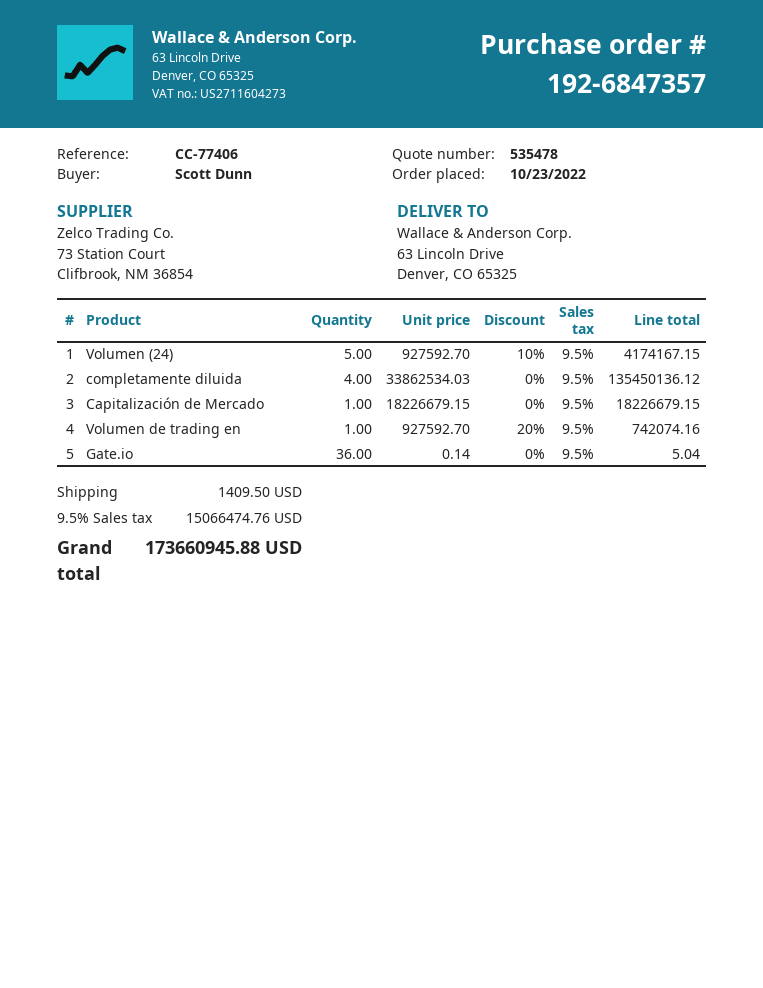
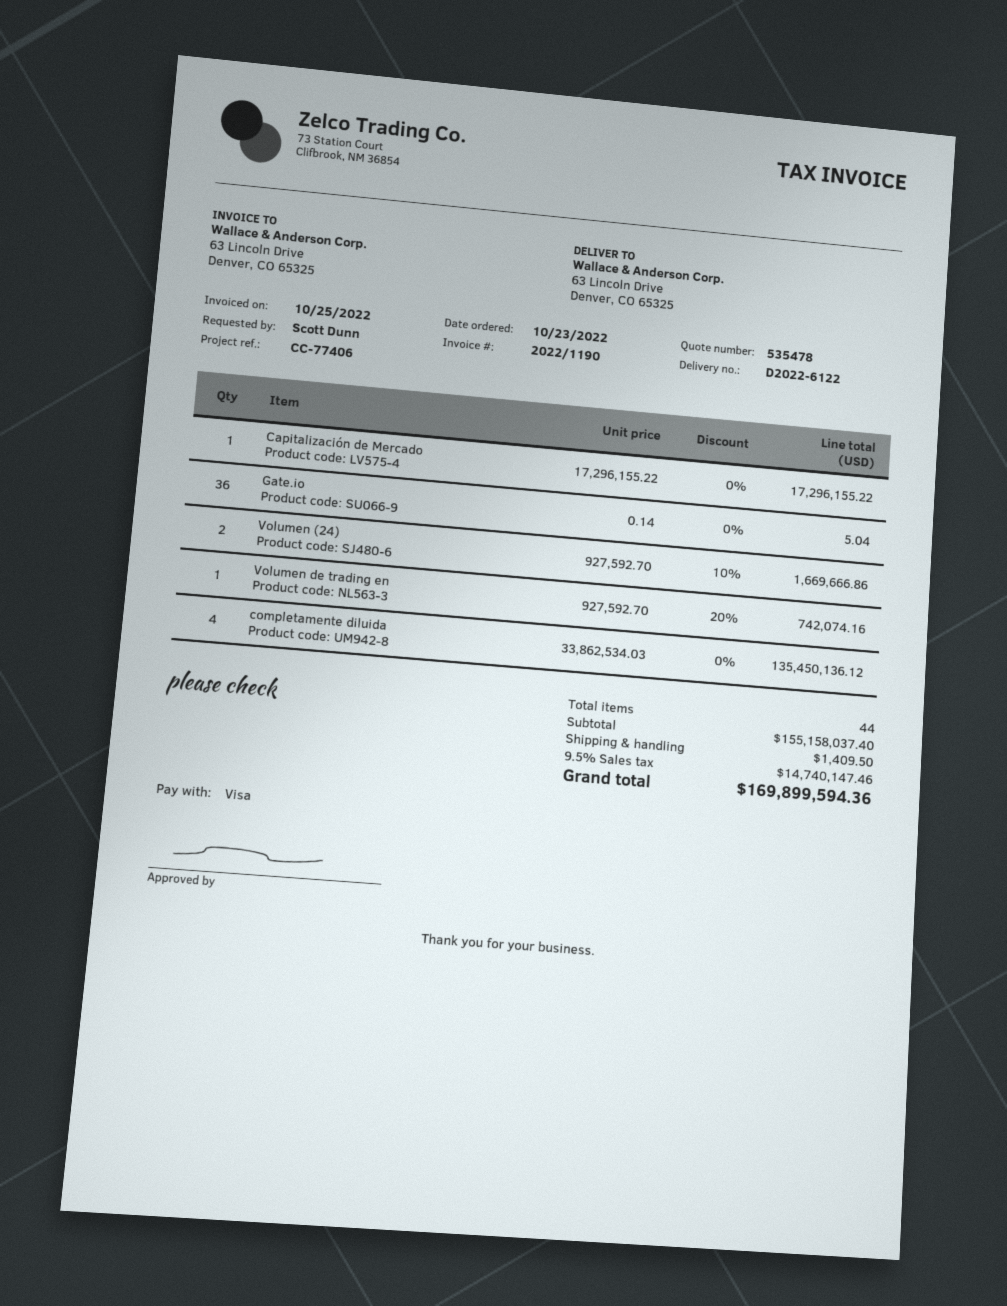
Volumen (24): 5 x 927592.70 - 10% = 4174167.15 -> 2 x 927592.70 - 10% = 1669666.86
Capitalización de Mercado: 1 x 18226679.15 = 18226679.15 -> 1 x 17296155.22 = 17296155.22
tax: 9.5% = 15066474.76 -> 9.5% = 14740147.46
total: 173660945.88 -> 169899594.36

